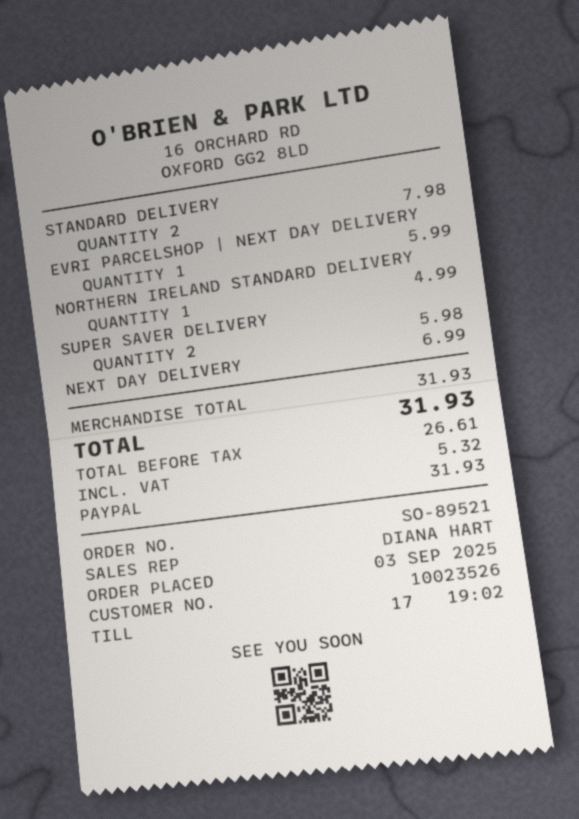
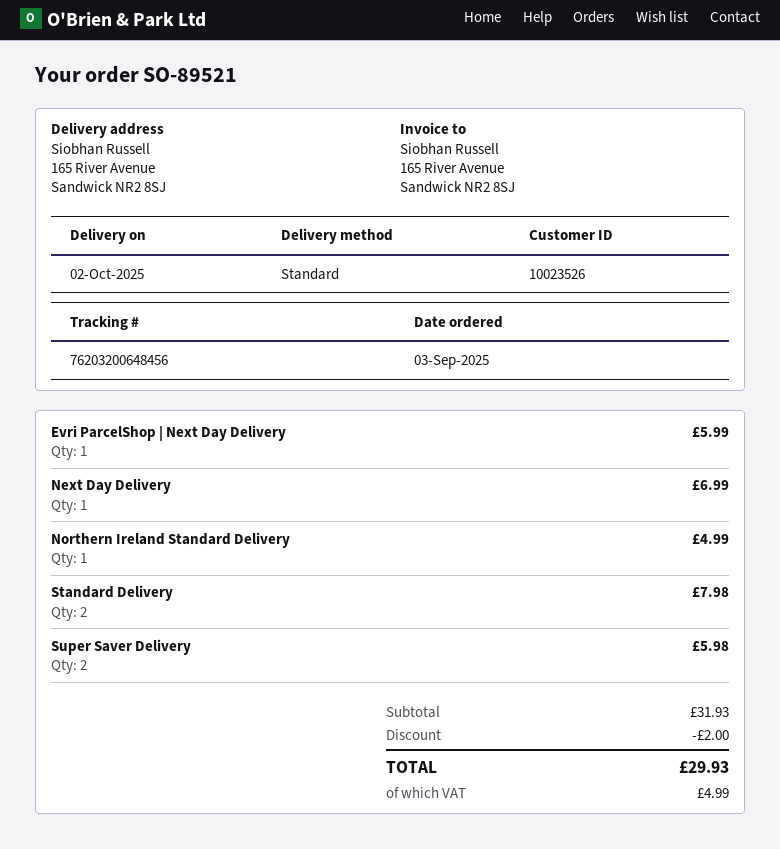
discount: none -> 2.00
tax: 5.32 -> 4.99
total: 31.93 -> 29.93

